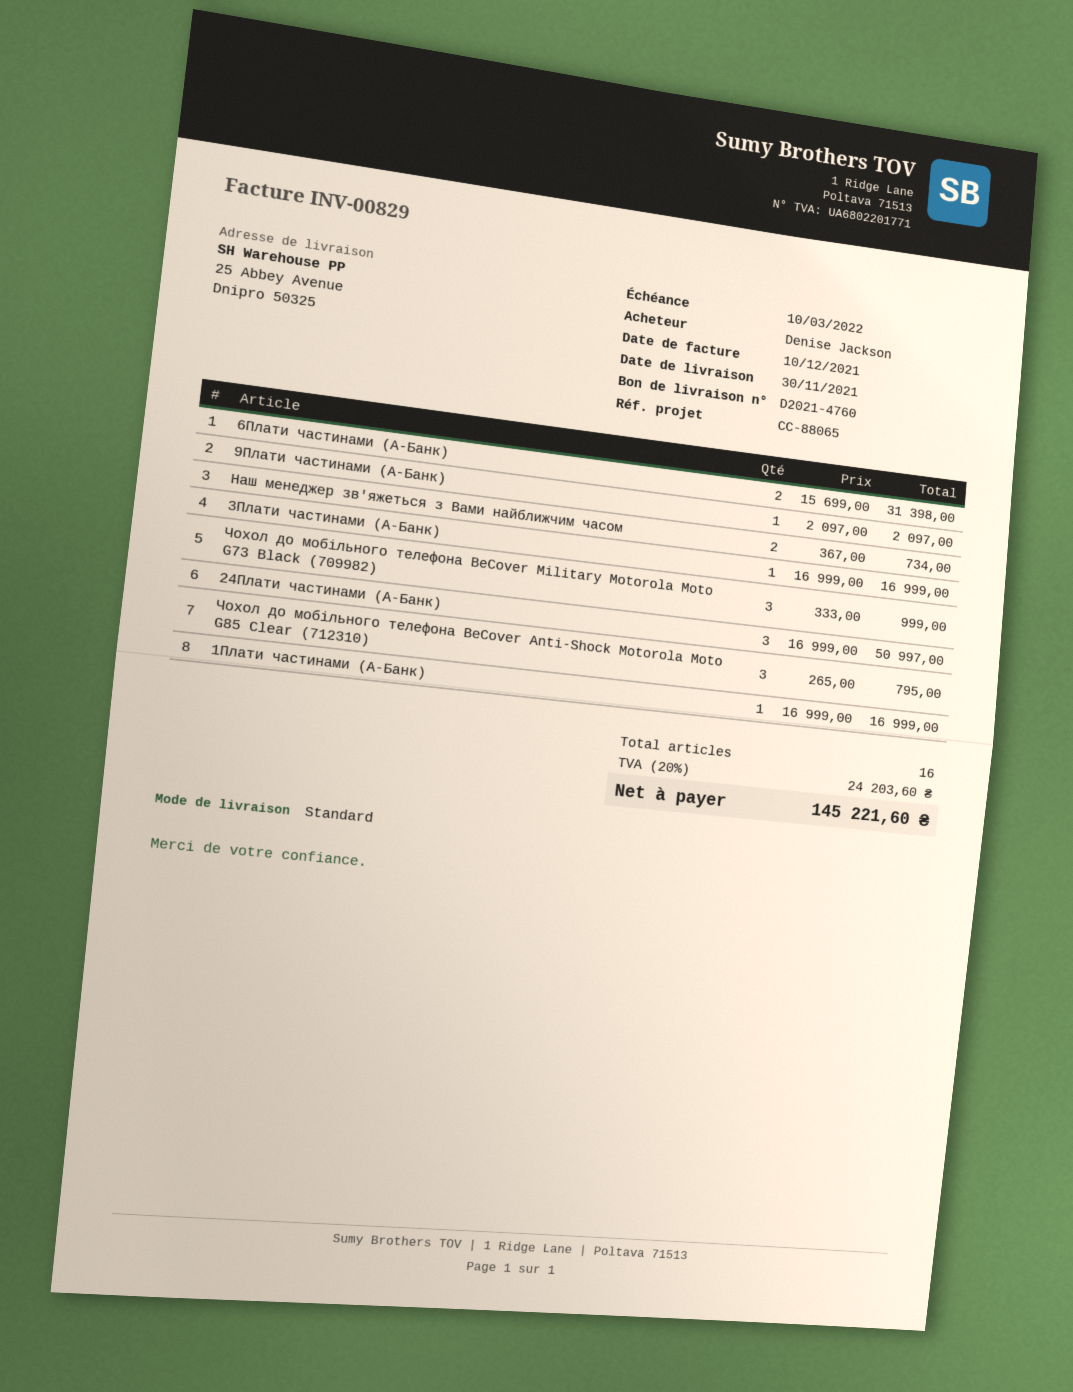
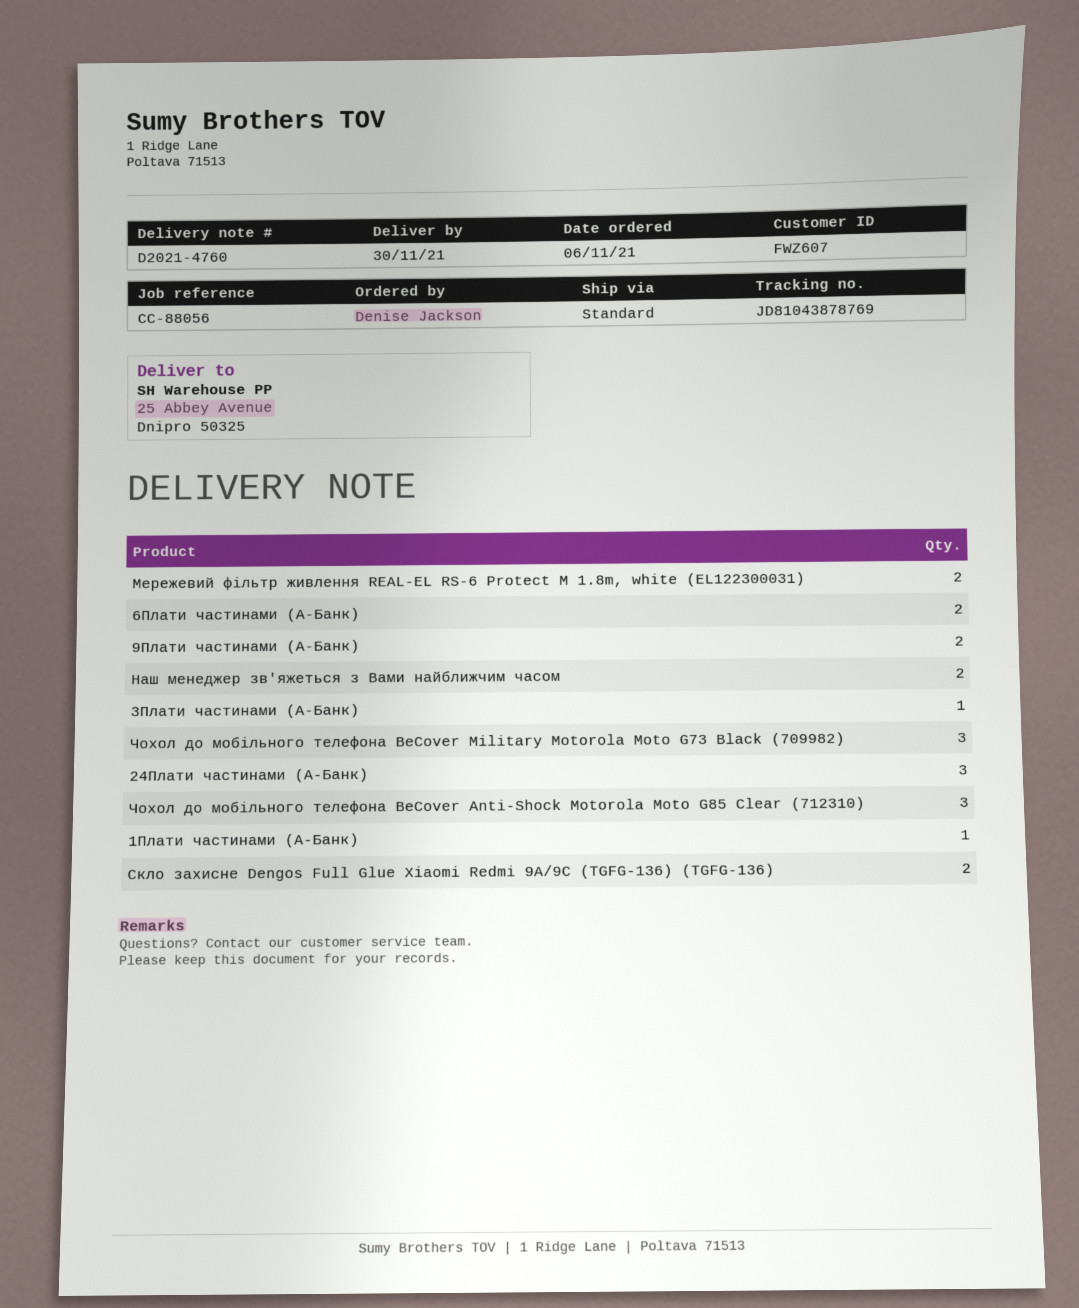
reference: CC-88065 -> CC-88056
9Плати частинами (А-Банк): 1 -> 2
Мережевий фільтр живлення REAL-EL RS-6 Protect M 1.8m, white (EL122300031): none -> 2
Скло захисне Dengos Full Glue Xiaomi Redmi 9A/9С (TGFG-136) (TGFG-136): none -> 2

